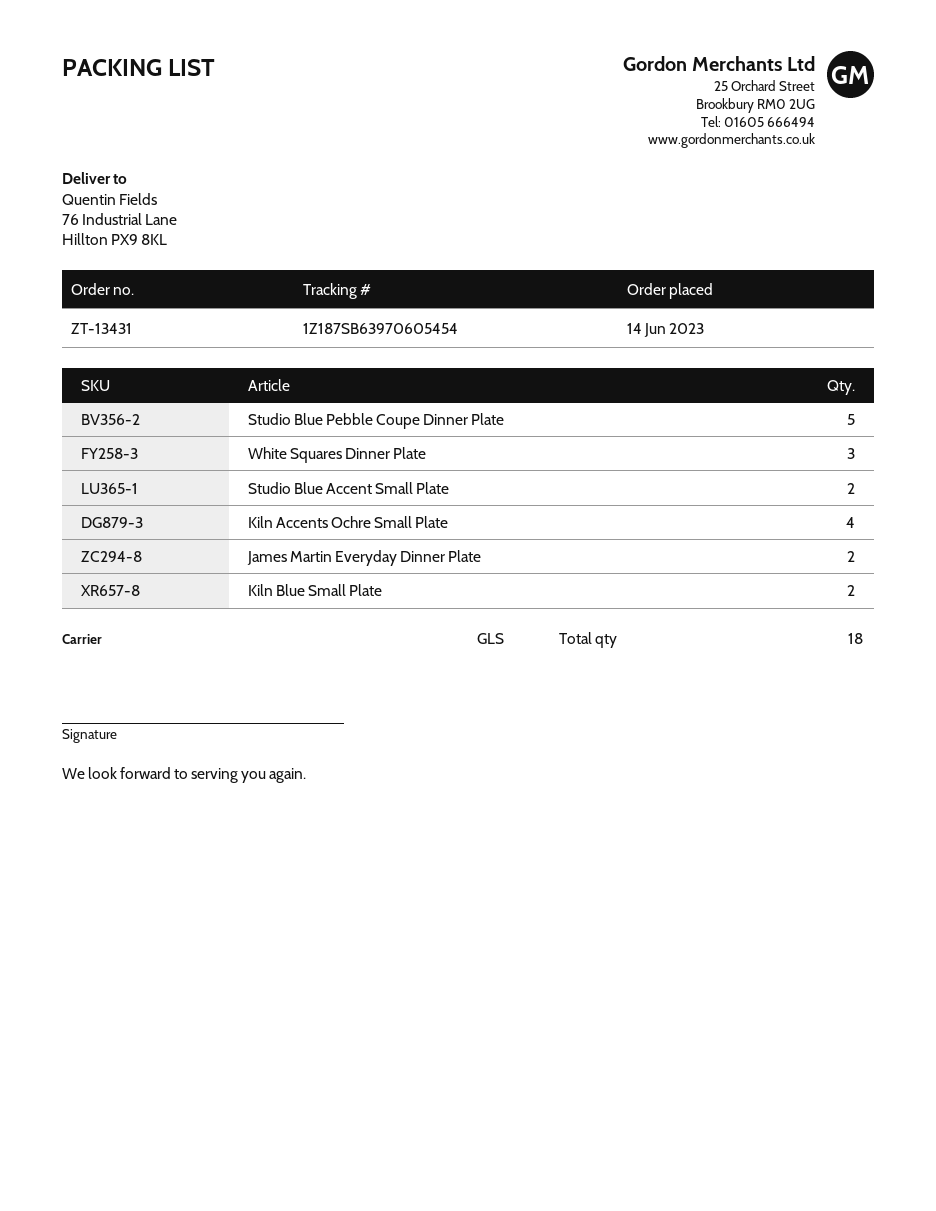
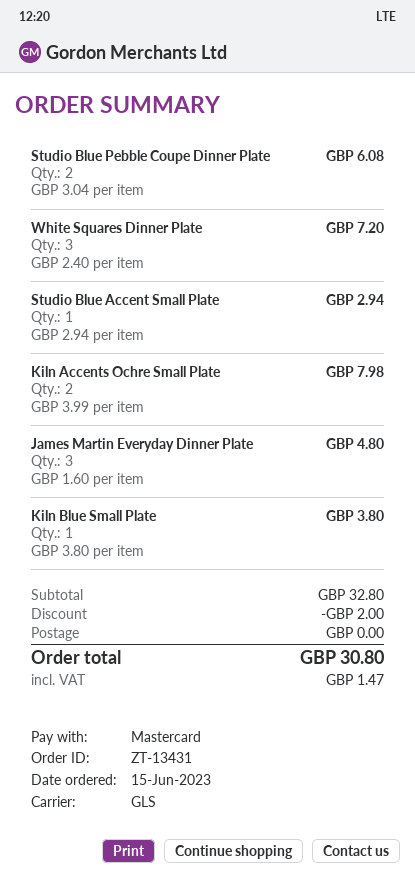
order date: 2023-06-14 -> 2023-06-15
Studio Blue Pebble Coupe Dinner Plate: 5 -> 2
Studio Blue Accent Small Plate: 2 -> 1
Kiln Accents Ochre Small Plate: 4 -> 2
James Martin Everyday Dinner Plate: 2 -> 3
Kiln Blue Small Plate: 2 -> 1

